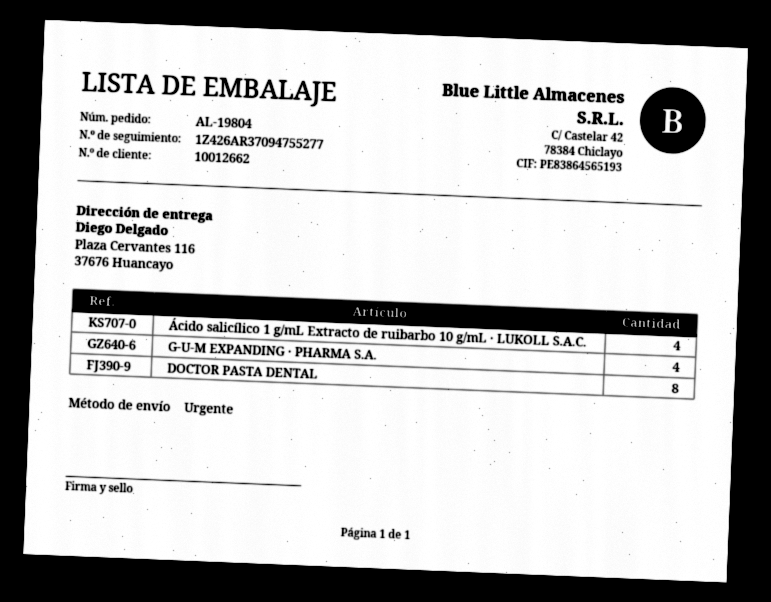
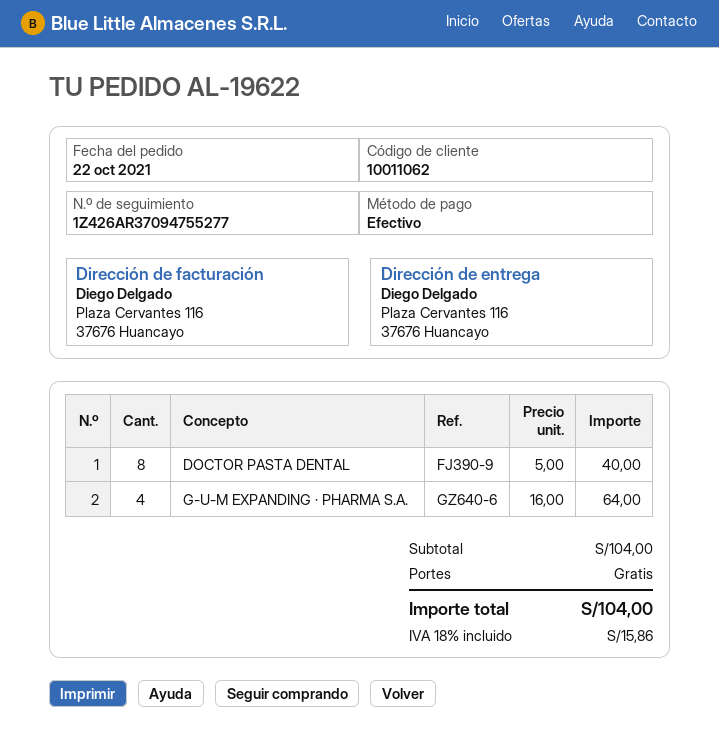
order number: AL-19804 -> AL-19622
customer number: 10012662 -> 10011062
Ácido salicílico 1 g/mL Extracto de ruibarbo 10 g/mL · LUKOLL S.A.C.: 4 -> none

